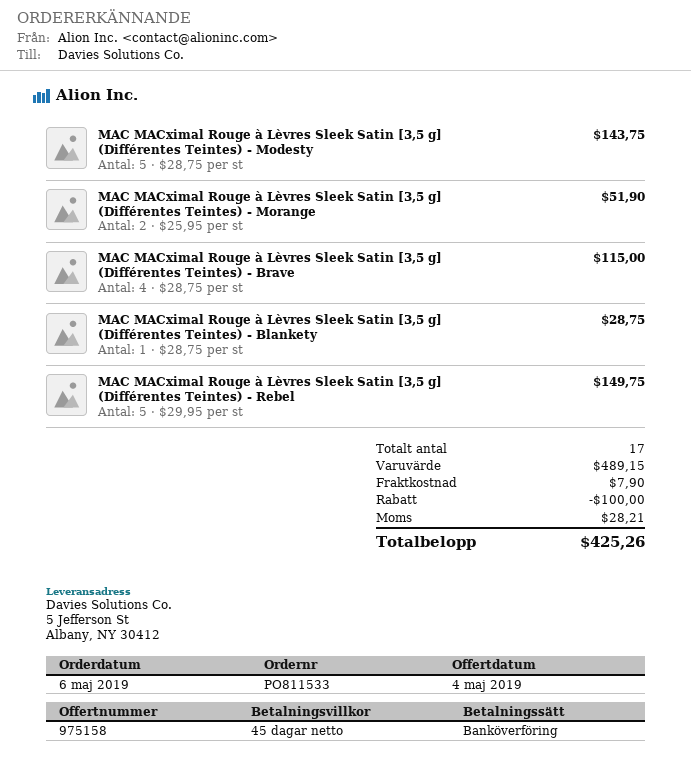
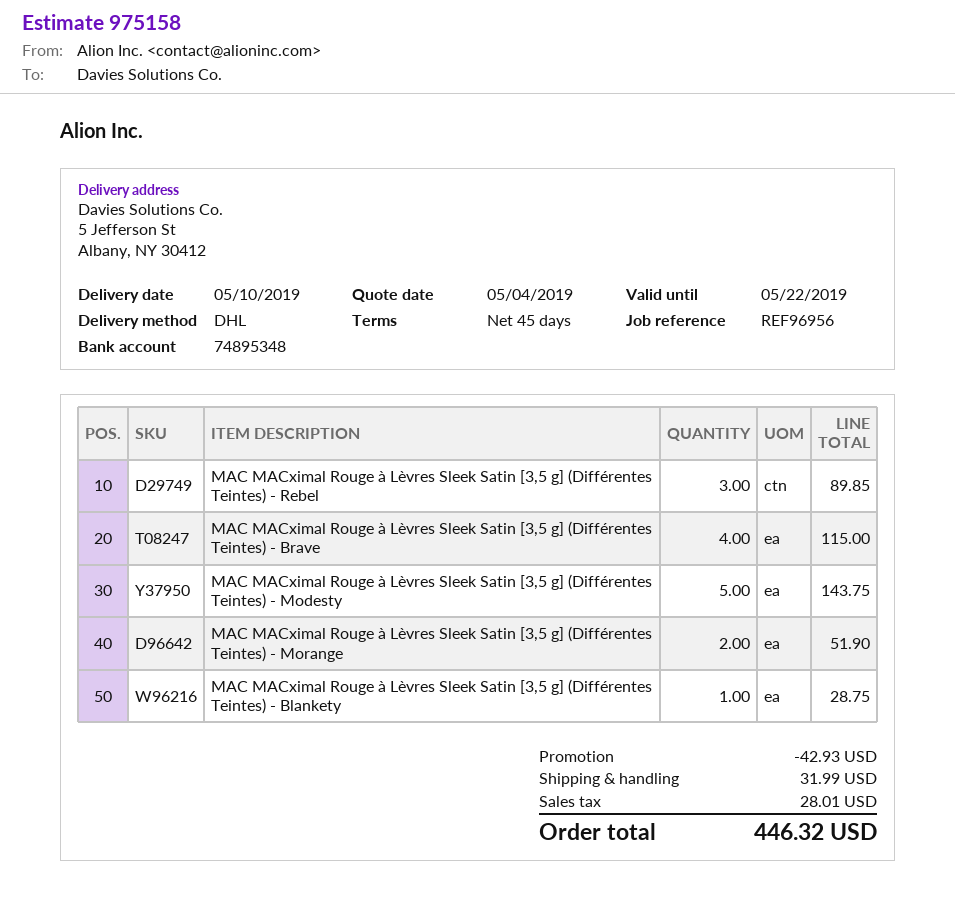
MAC MACximal Rouge à Lèvres Sleek Satin [3,5 g] (Différentes Teintes) - Rebel: 5 for 149.75 -> 3 for 89.85
discount: 100.00 -> 42.93
shipping: 7.90 -> 31.99
tax: 28.21 -> 28.01
total: 425.26 -> 446.32

